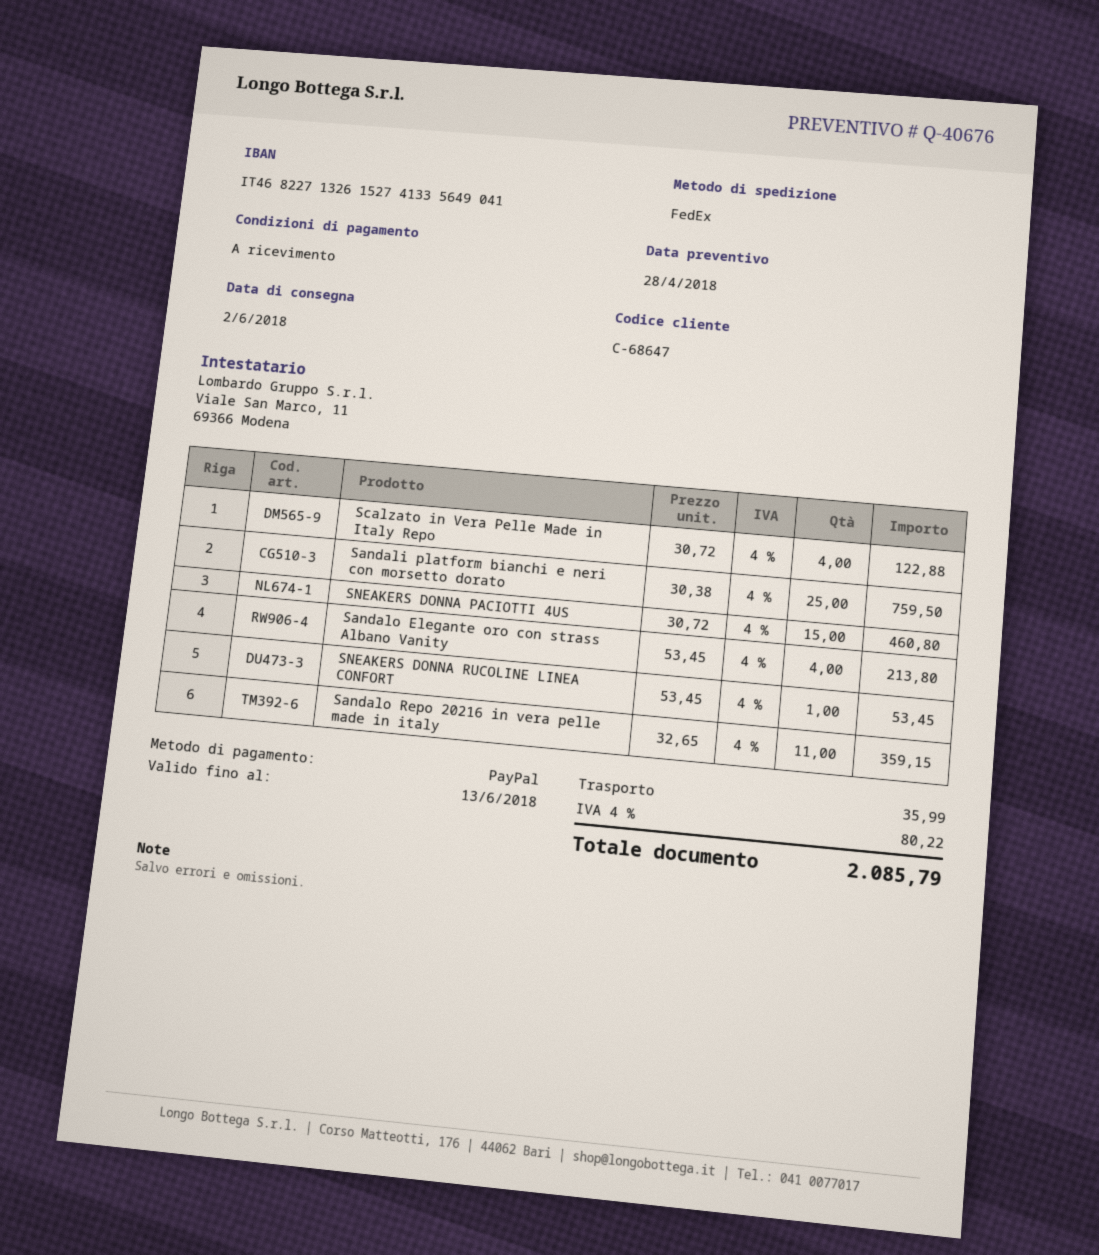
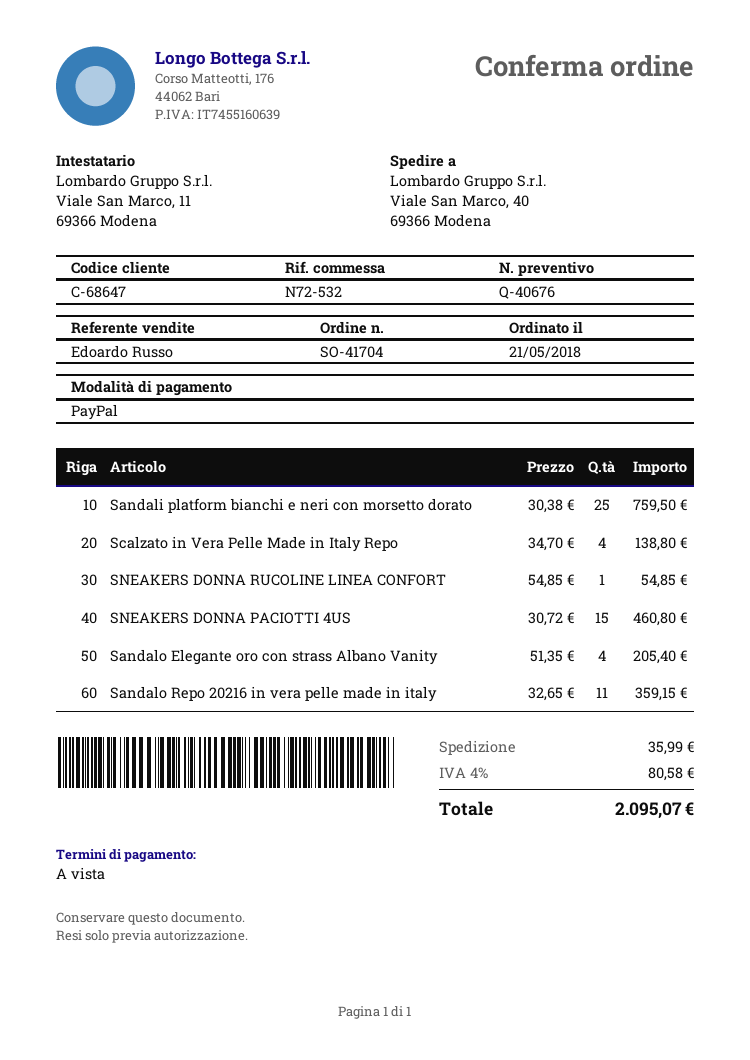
Scalzato in Vera Pelle Made in Italy Repo: 4 x 30.72 = 122.88 -> 4 x 34.70 = 138.80
Sandalo Elegante oro con strass Albano Vanity: 4 x 53.45 = 213.80 -> 4 x 51.35 = 205.40
SNEAKERS DONNA RUCOLINE LINEA CONFORT: 1 x 53.45 = 53.45 -> 1 x 54.85 = 54.85
tax: 4% = 80.22 -> 4% = 80.58
total: 2085.79 -> 2095.07

